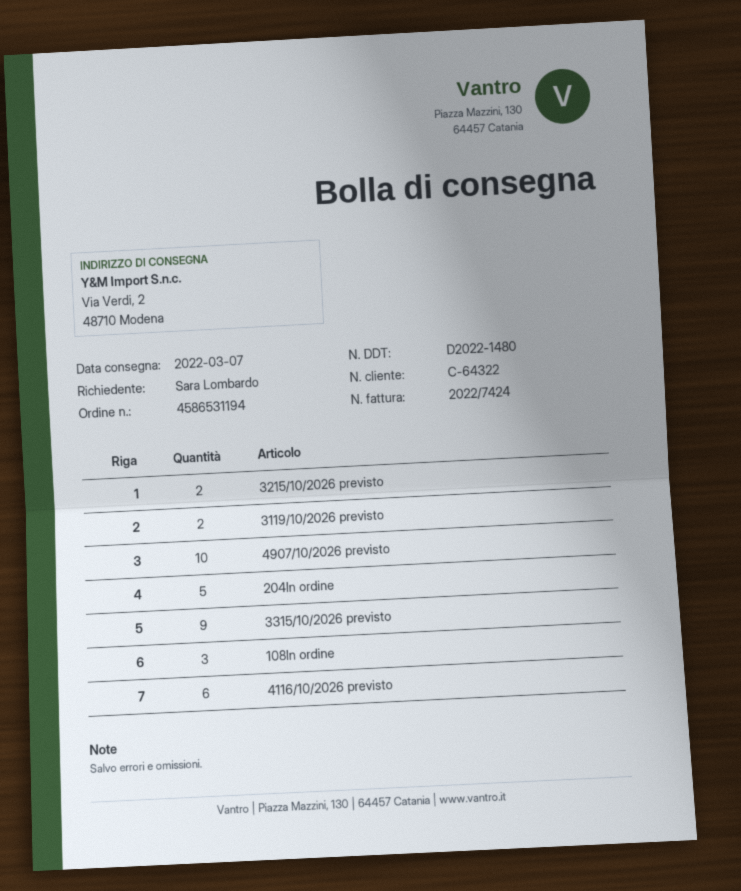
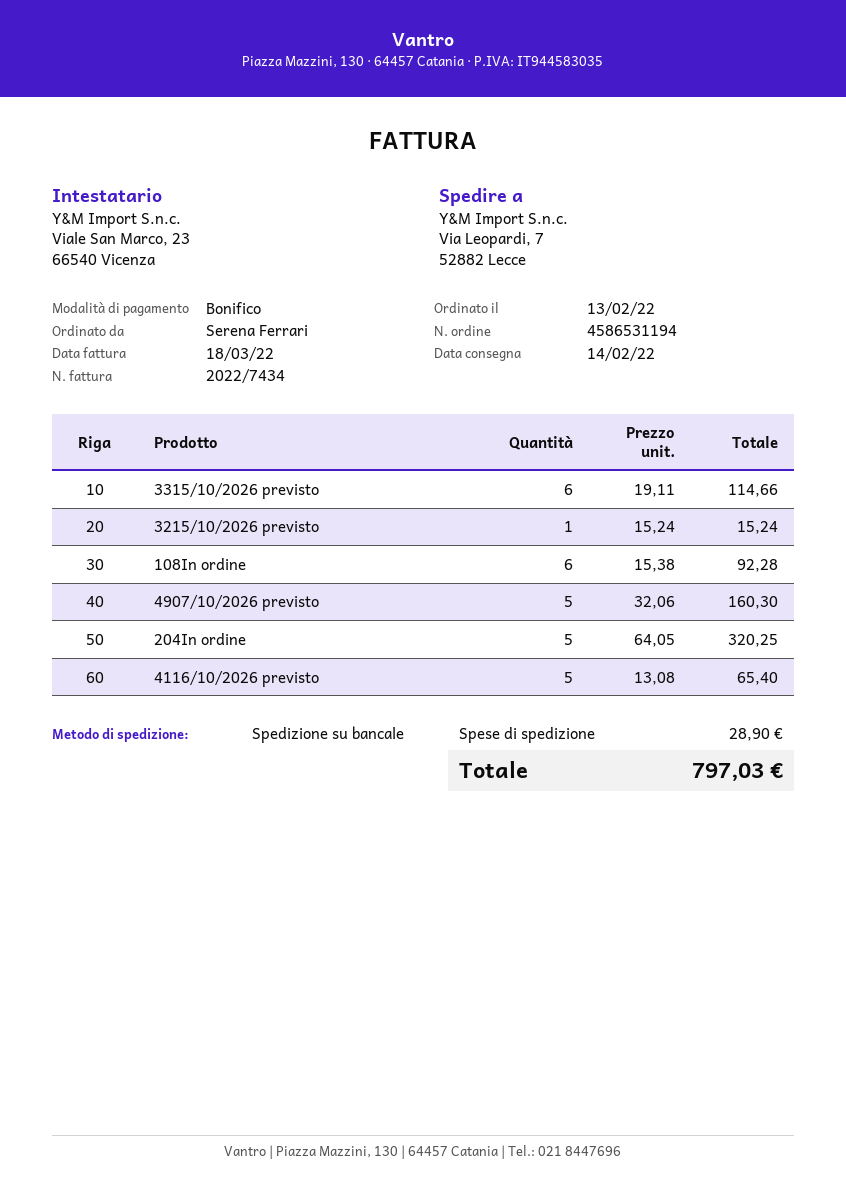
delivery date: 2022-03-07 -> 2022-02-14
invoice number: 2022/7424 -> 2022/7434
ordered by: Sara Lombardo -> Serena Ferrari
ship to: Via Verdi, 2, 48710 Modena -> Via Leopardi, 7, 52882 Lecce
3215/10/2026 previsto: 2 -> 1
3119/10/2026 previsto: 2 -> none
4907/10/2026 previsto: 10 -> 5
3315/10/2026 previsto: 9 -> 6
108In ordine: 3 -> 6
4116/10/2026 previsto: 6 -> 5

